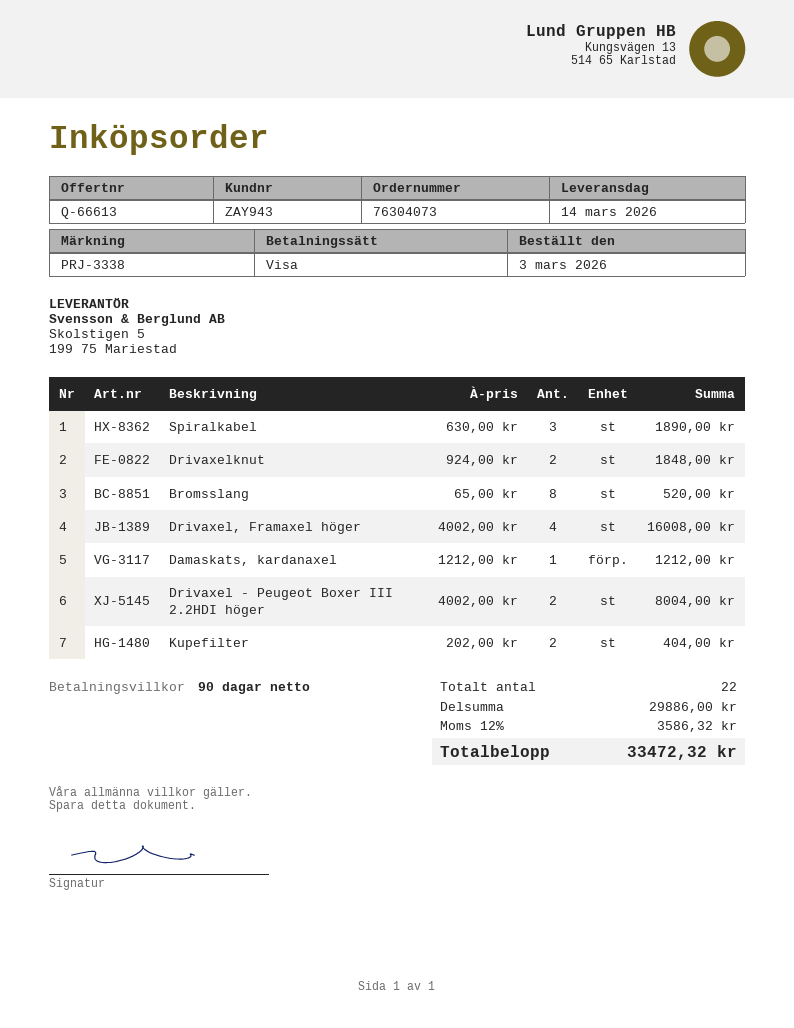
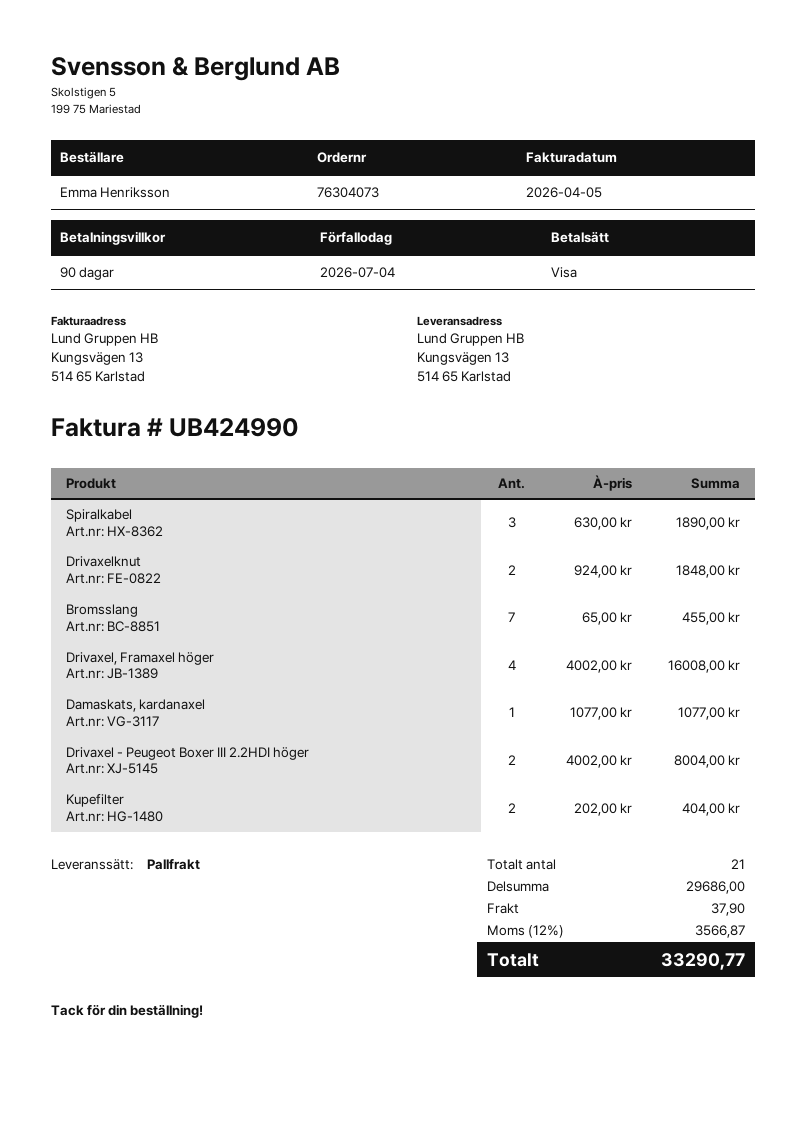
Bromsslang: 8 x 65.00 = 520.00 -> 7 x 65.00 = 455.00
Damaskats, kardanaxel: 1 x 1212.00 = 1212.00 -> 1 x 1077.00 = 1077.00
total quantity: 22 -> 21
subtotal: 29886.00 -> 29686.00
shipping: none -> 37.90
tax: 12% = 3586.32 -> 12% = 3566.87
total: 33472.32 -> 33290.77

